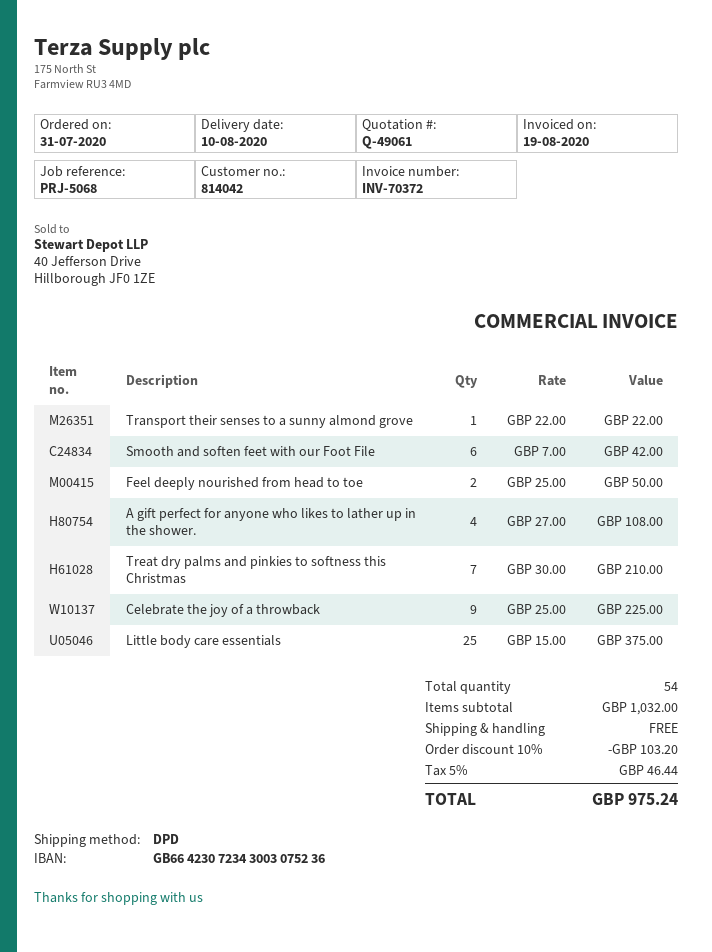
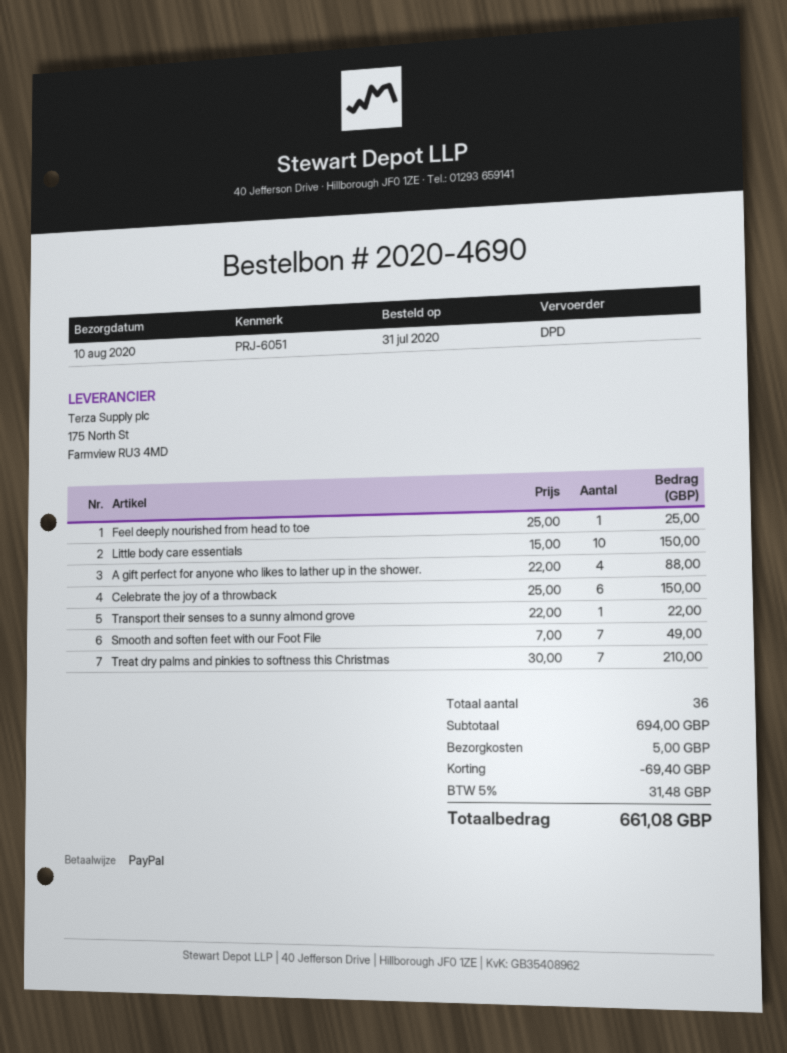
reference: PRJ-5068 -> PRJ-6051
Smooth and soften feet with our Foot File: 6 x 7.00 = 42.00 -> 7 x 7.00 = 49.00
Feel deeply nourished from head to toe: 2 x 25.00 = 50.00 -> 1 x 25.00 = 25.00
A gift perfect for anyone who likes to lather up in the shower.: 4 x 27.00 = 108.00 -> 4 x 22.00 = 88.00
Celebrate the joy of a throwback: 9 x 25.00 = 225.00 -> 6 x 25.00 = 150.00
Little body care essentials: 25 x 15.00 = 375.00 -> 10 x 15.00 = 150.00
total quantity: 54 -> 36
subtotal: 1032.00 -> 694.00
discount: 103.20 -> 69.40
shipping: 0.00 -> 5.00
tax: 5% = 46.44 -> 5% = 31.48
total: 975.24 -> 661.08

